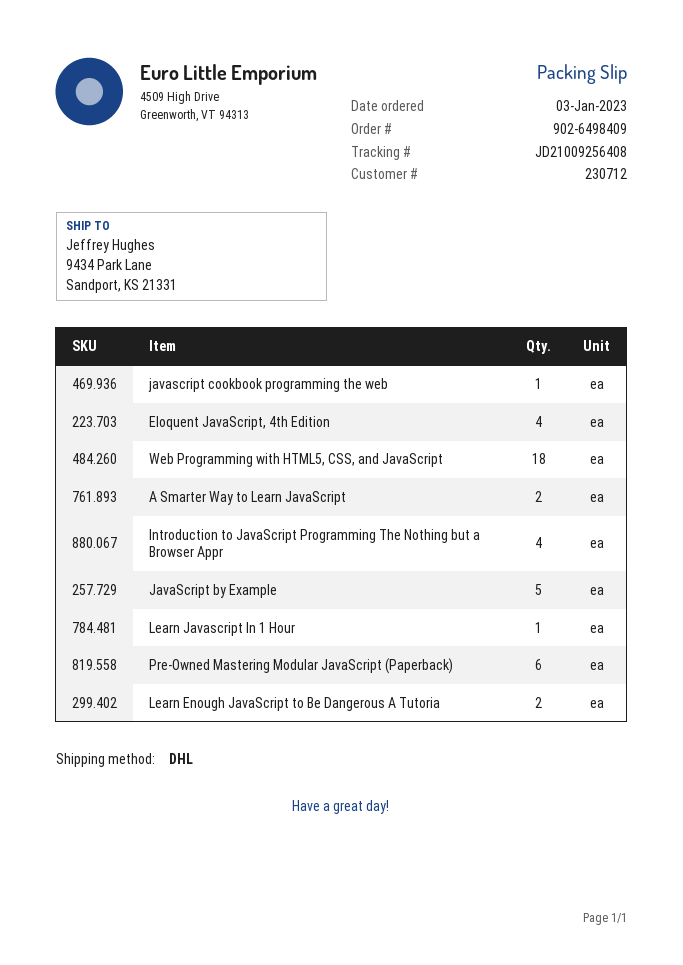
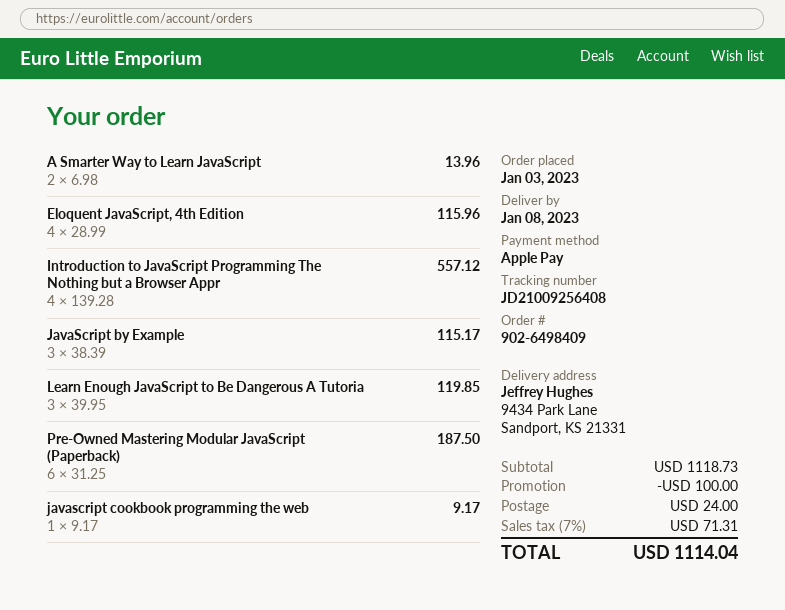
Web Programming with HTML5, CSS, and JavaScript: 18 -> none
JavaScript by Example: 5 -> 3
Learn Javascript In 1 Hour: 1 -> none
Learn Enough JavaScript to Be Dangerous A Tutoria: 2 -> 3

